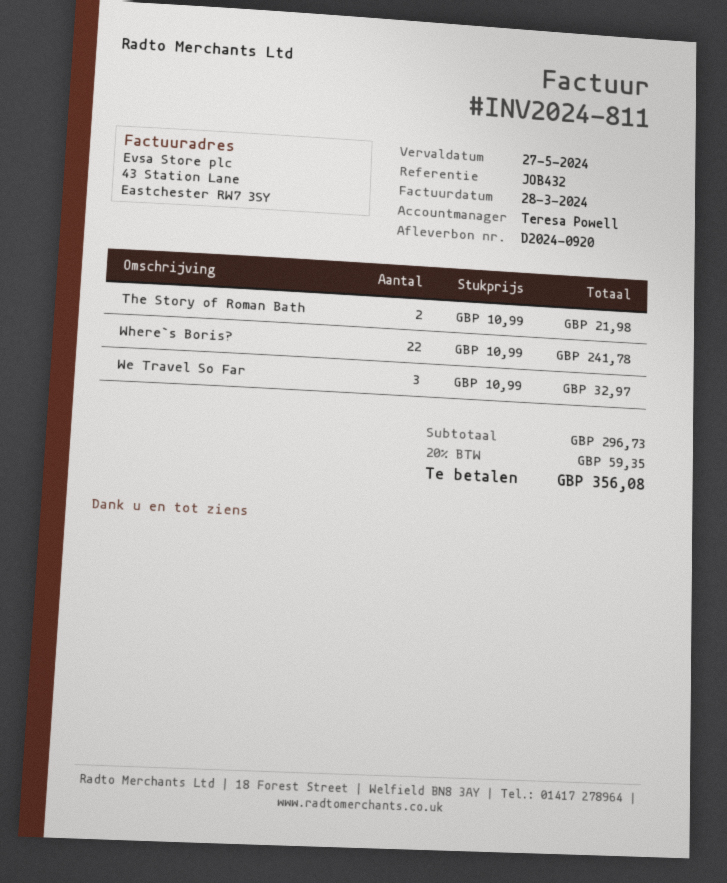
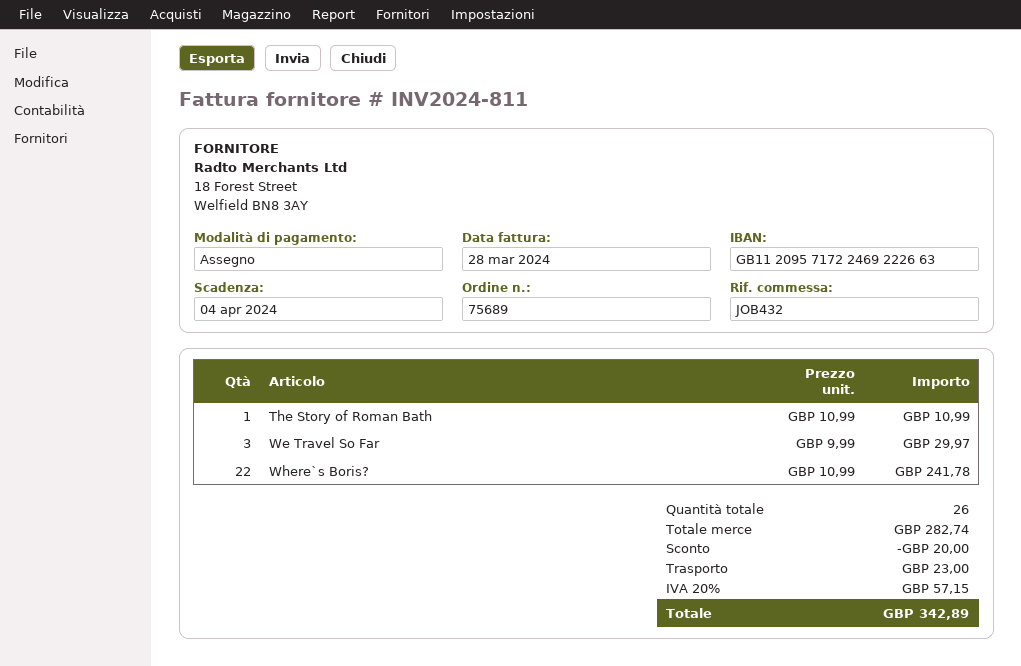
due date: 2024-05-27 -> 2024-04-04
The Story of Roman Bath: 2 x 10.99 = 21.98 -> 1 x 10.99 = 10.99
We Travel So Far: 3 x 10.99 = 32.97 -> 3 x 9.99 = 29.97
subtotal: 296.73 -> 282.74
discount: none -> 20.00
shipping: none -> 23.00
tax: 20% = 59.35 -> 20% = 57.15
total: 356.08 -> 342.89

